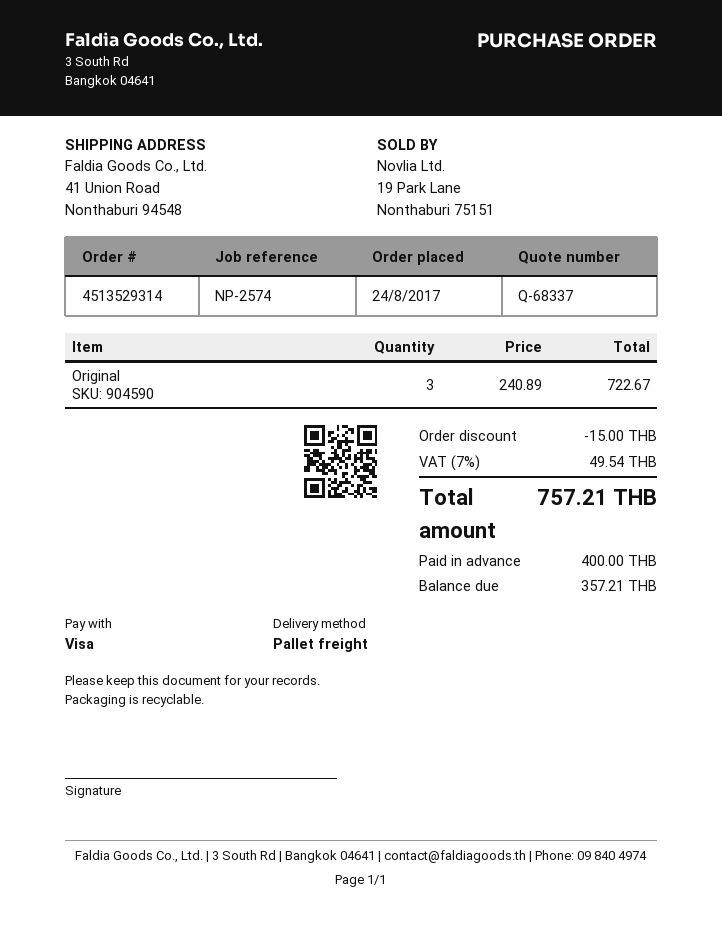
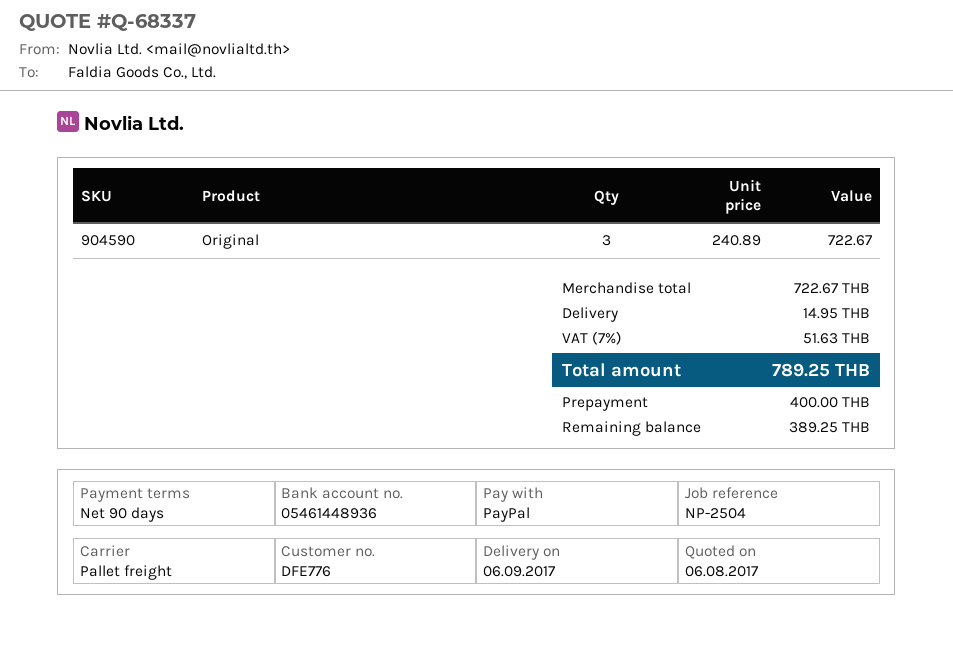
reference: NP-2574 -> NP-2504
payment method: Visa -> PayPal
discount: 15.00 -> none
shipping: none -> 14.95
tax: 7% = 49.54 -> 7% = 51.63
total: 757.21 -> 789.25
balance: 357.21 -> 389.25

